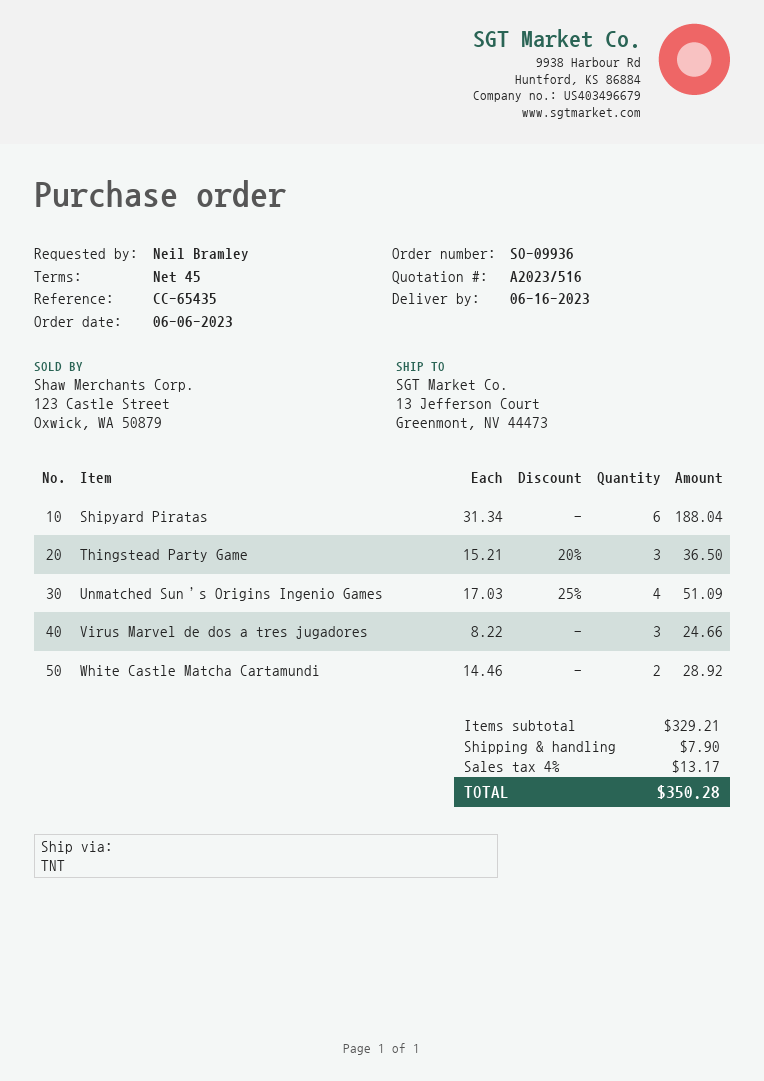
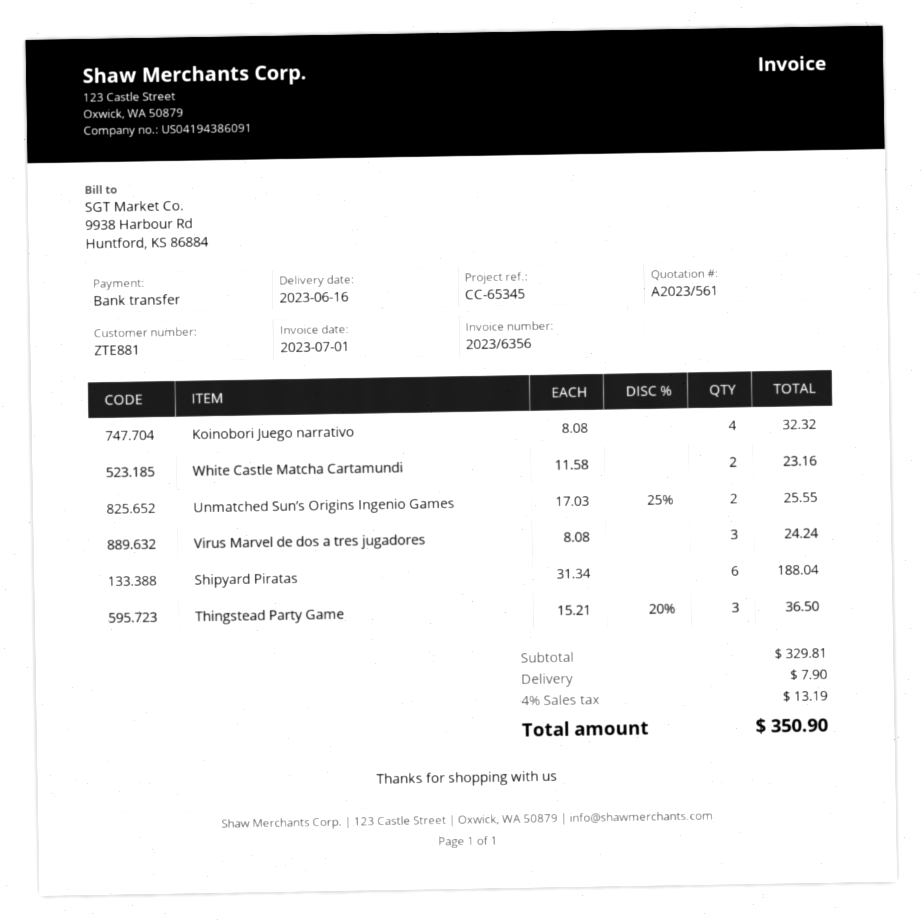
quote number: A2023/516 -> A2023/561
reference: CC-65435 -> CC-65345
Unmatched Sun’s Origins Ingenio Games: 4 x 17.03 - 25% = 51.09 -> 2 x 17.03 - 25% = 25.55
Virus Marvel de dos a tres jugadores: 3 x 8.22 = 24.66 -> 3 x 8.08 = 24.24
White Castle Matcha Cartamundi: 2 x 14.46 = 28.92 -> 2 x 11.58 = 23.16
Koinobori Juego narrativo: none -> 4 x 8.08 = 32.32
subtotal: 329.21 -> 329.81
tax: 4% = 13.17 -> 4% = 13.19
total: 350.28 -> 350.90

